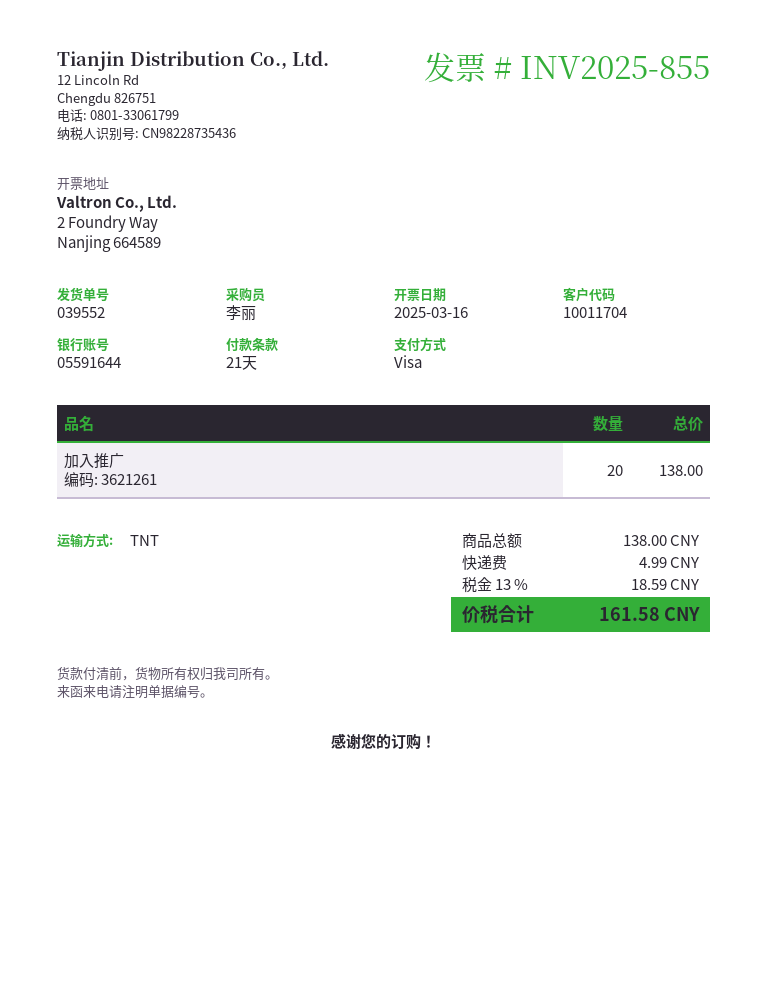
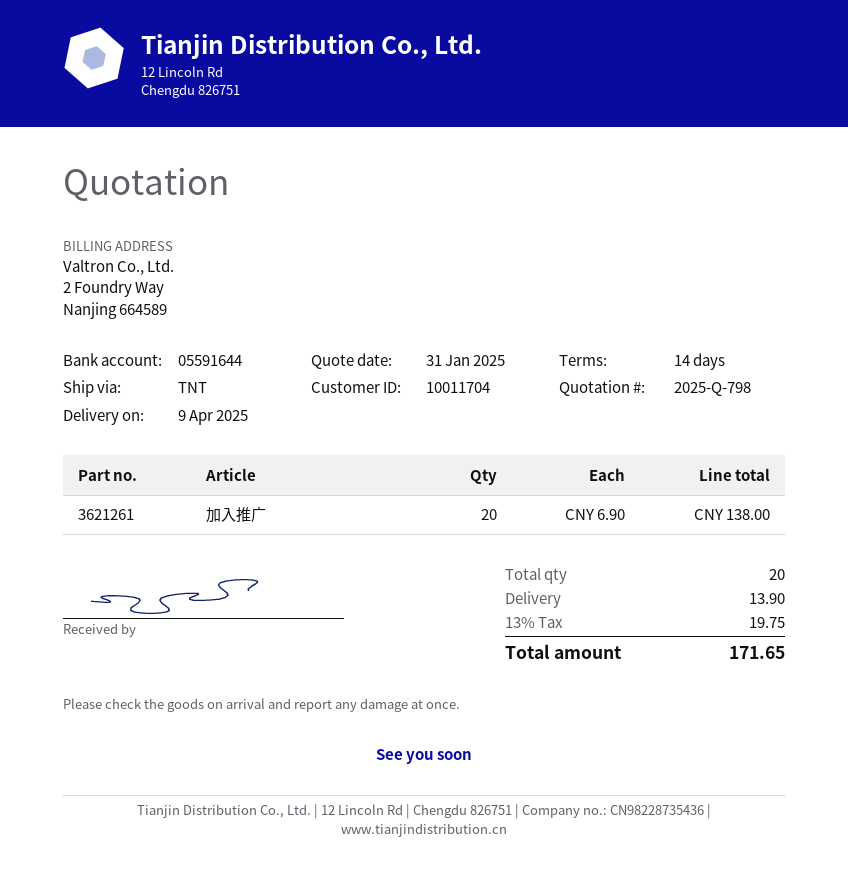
payment terms: 21 days -> 14 days
shipping: 4.99 -> 13.90
tax: 13% = 18.59 -> 13% = 19.75
total: 161.58 -> 171.65

